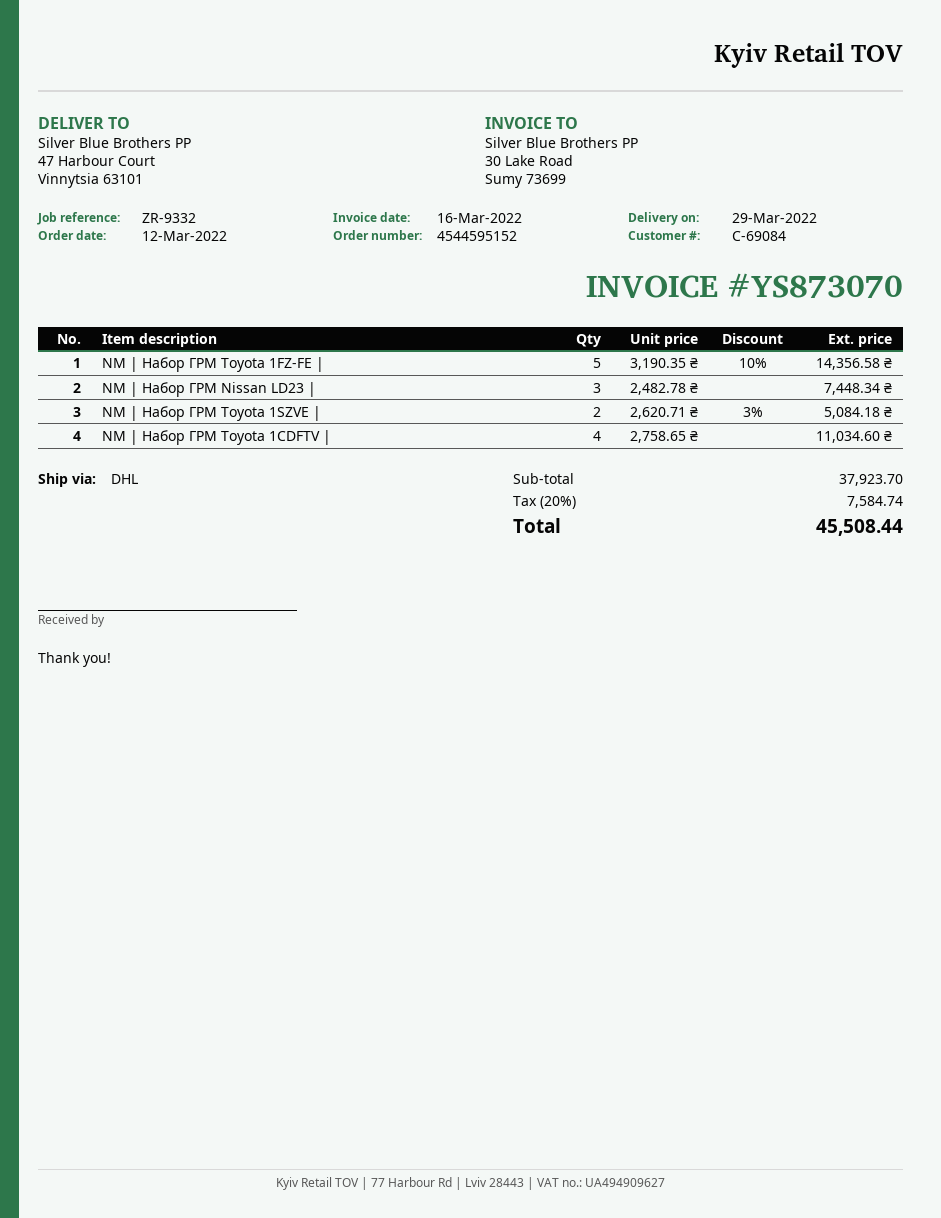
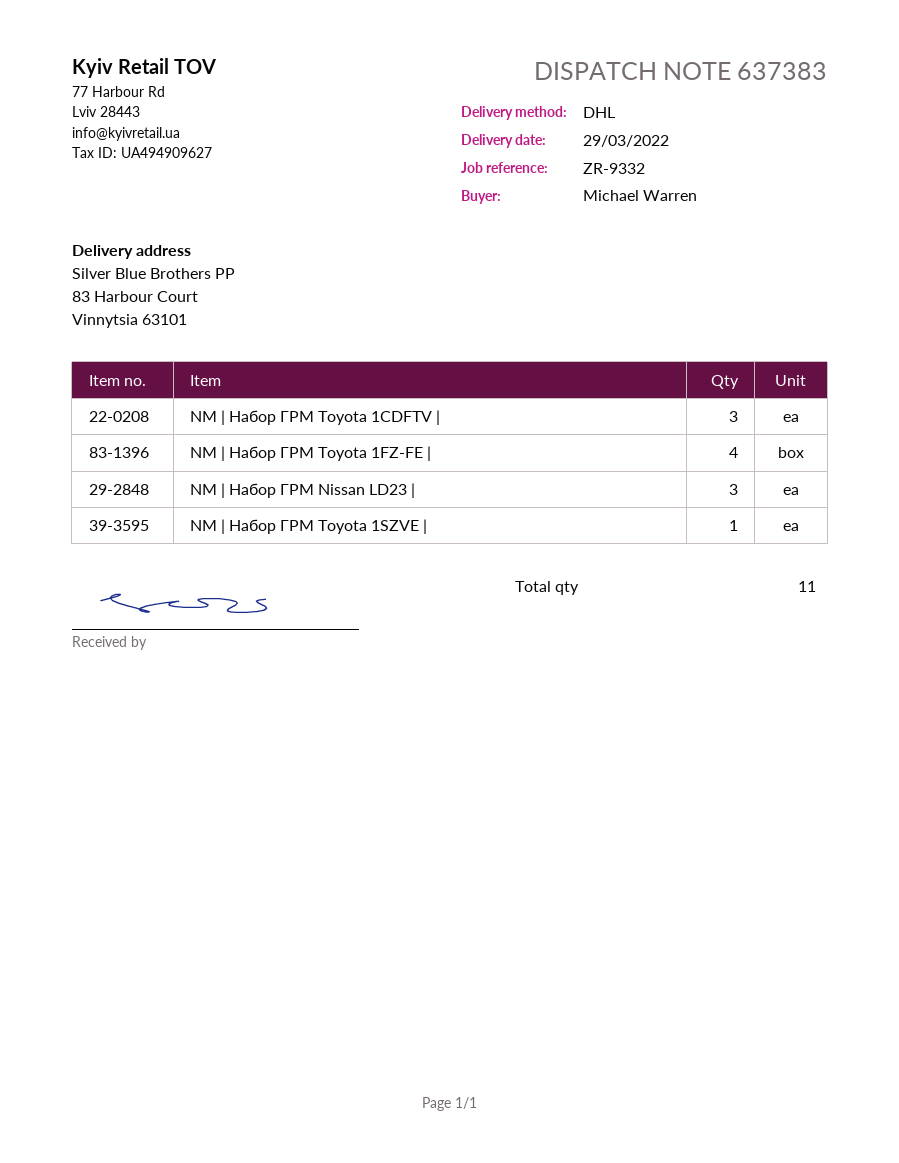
ship to: 47 Harbour Court, Vinnytsia 63101 -> 83 Harbour Court, Vinnytsia 63101
NM | Набор ГРМ Toyota 1FZ-FE |: 5 -> 4
NM | Набор ГРМ Toyota 1SZVE |: 2 -> 1
NM | Набор ГРМ Toyota 1CDFTV |: 4 -> 3

